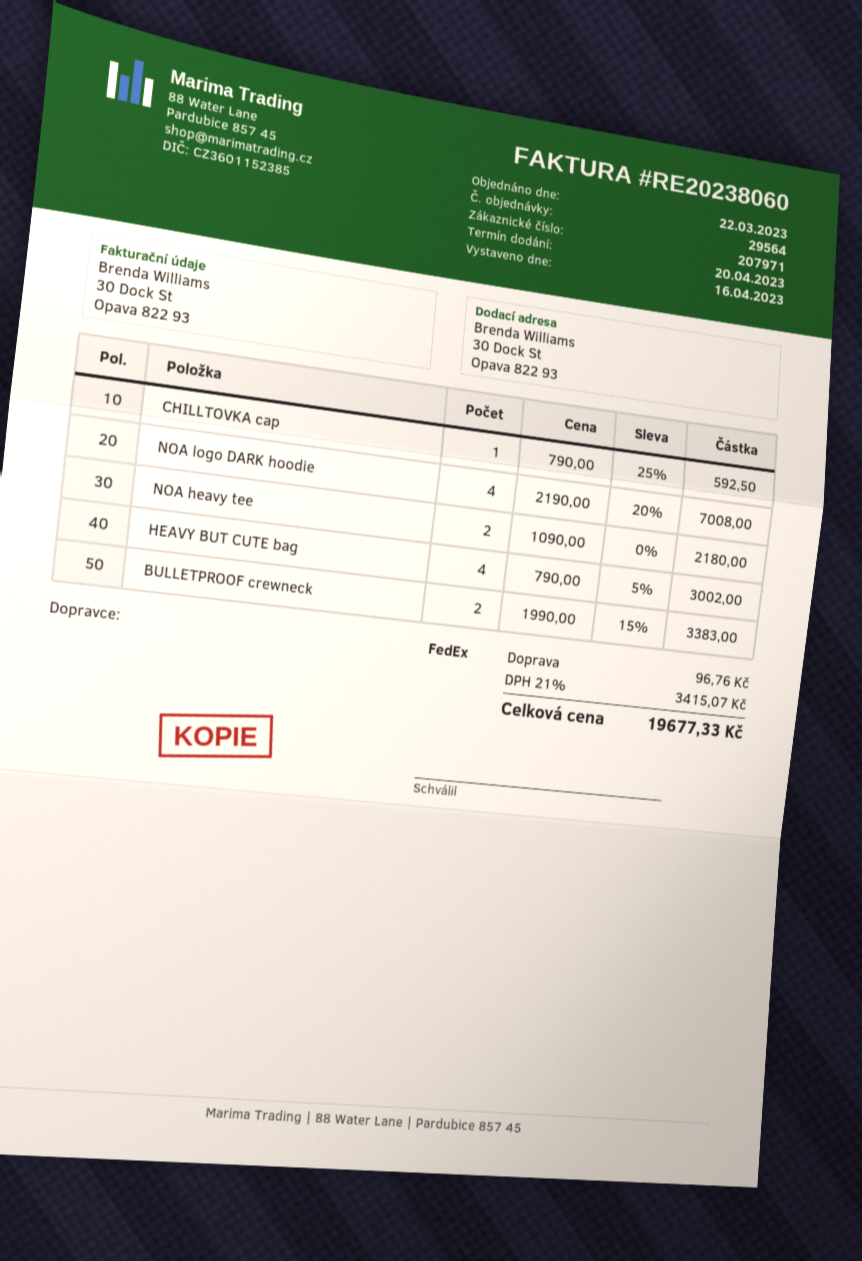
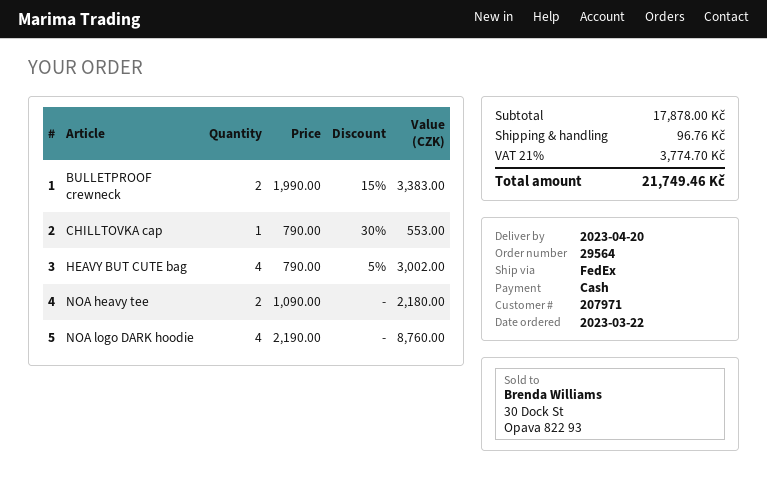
CHILLTOVKA cap: 1 x 790.00 - 25% = 592.50 -> 1 x 790.00 - 30% = 553.00
NOA logo DARK hoodie: 4 x 2190.00 - 20% = 7008.00 -> 4 x 2190.00 = 8760.00
tax: 21% = 3415.07 -> 21% = 3774.70
total: 19677.33 -> 21749.46

